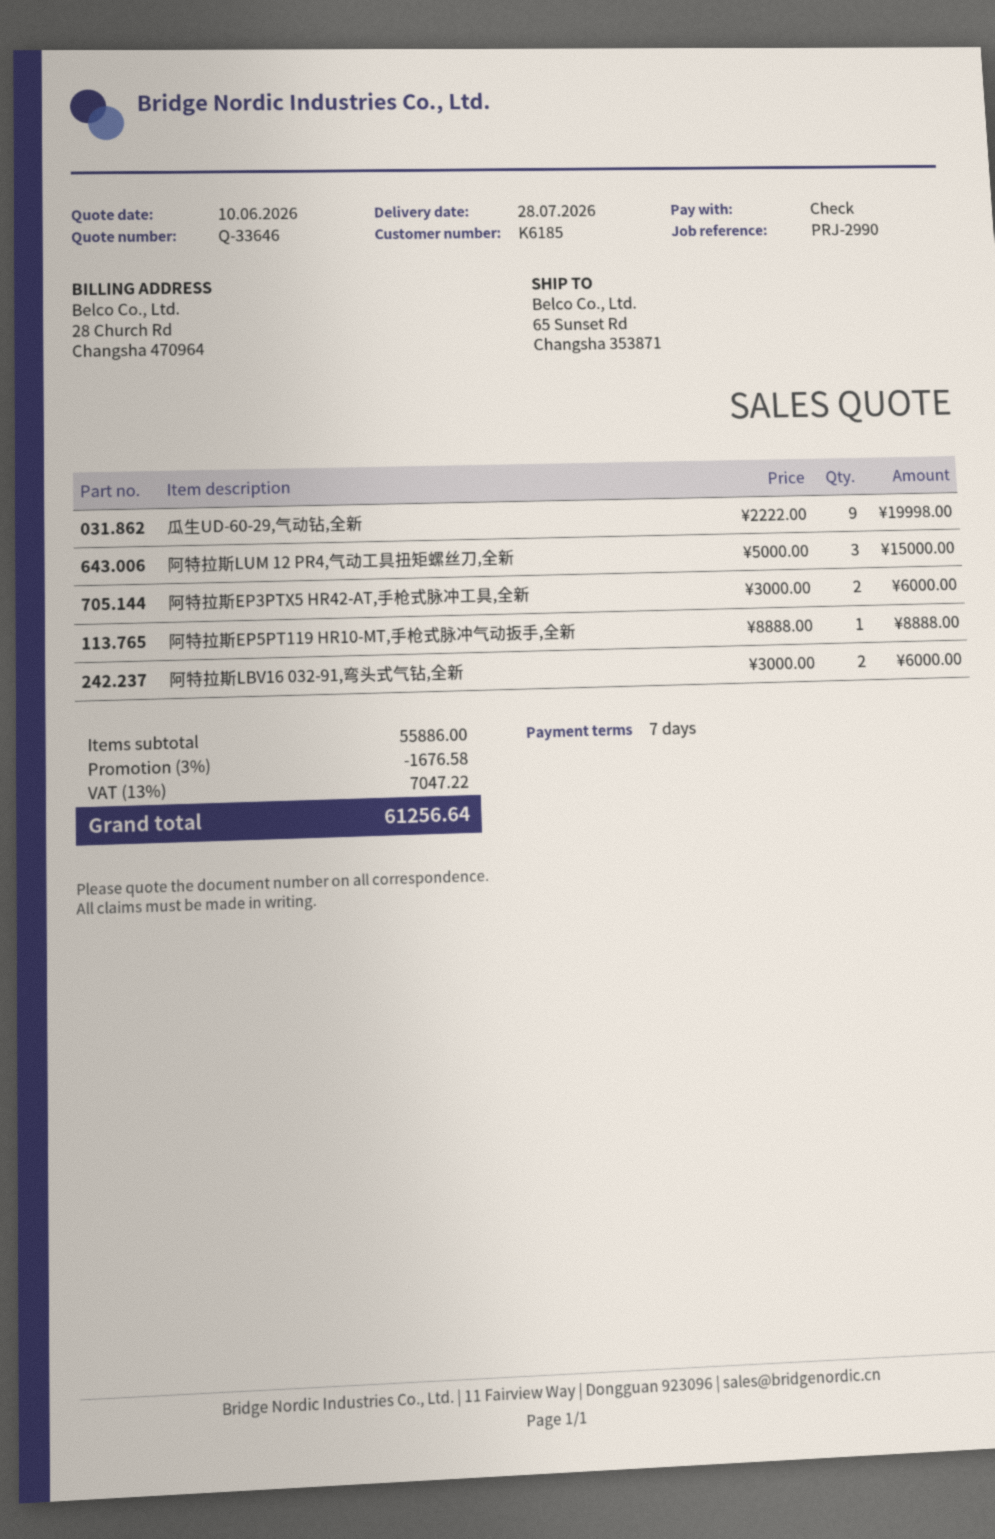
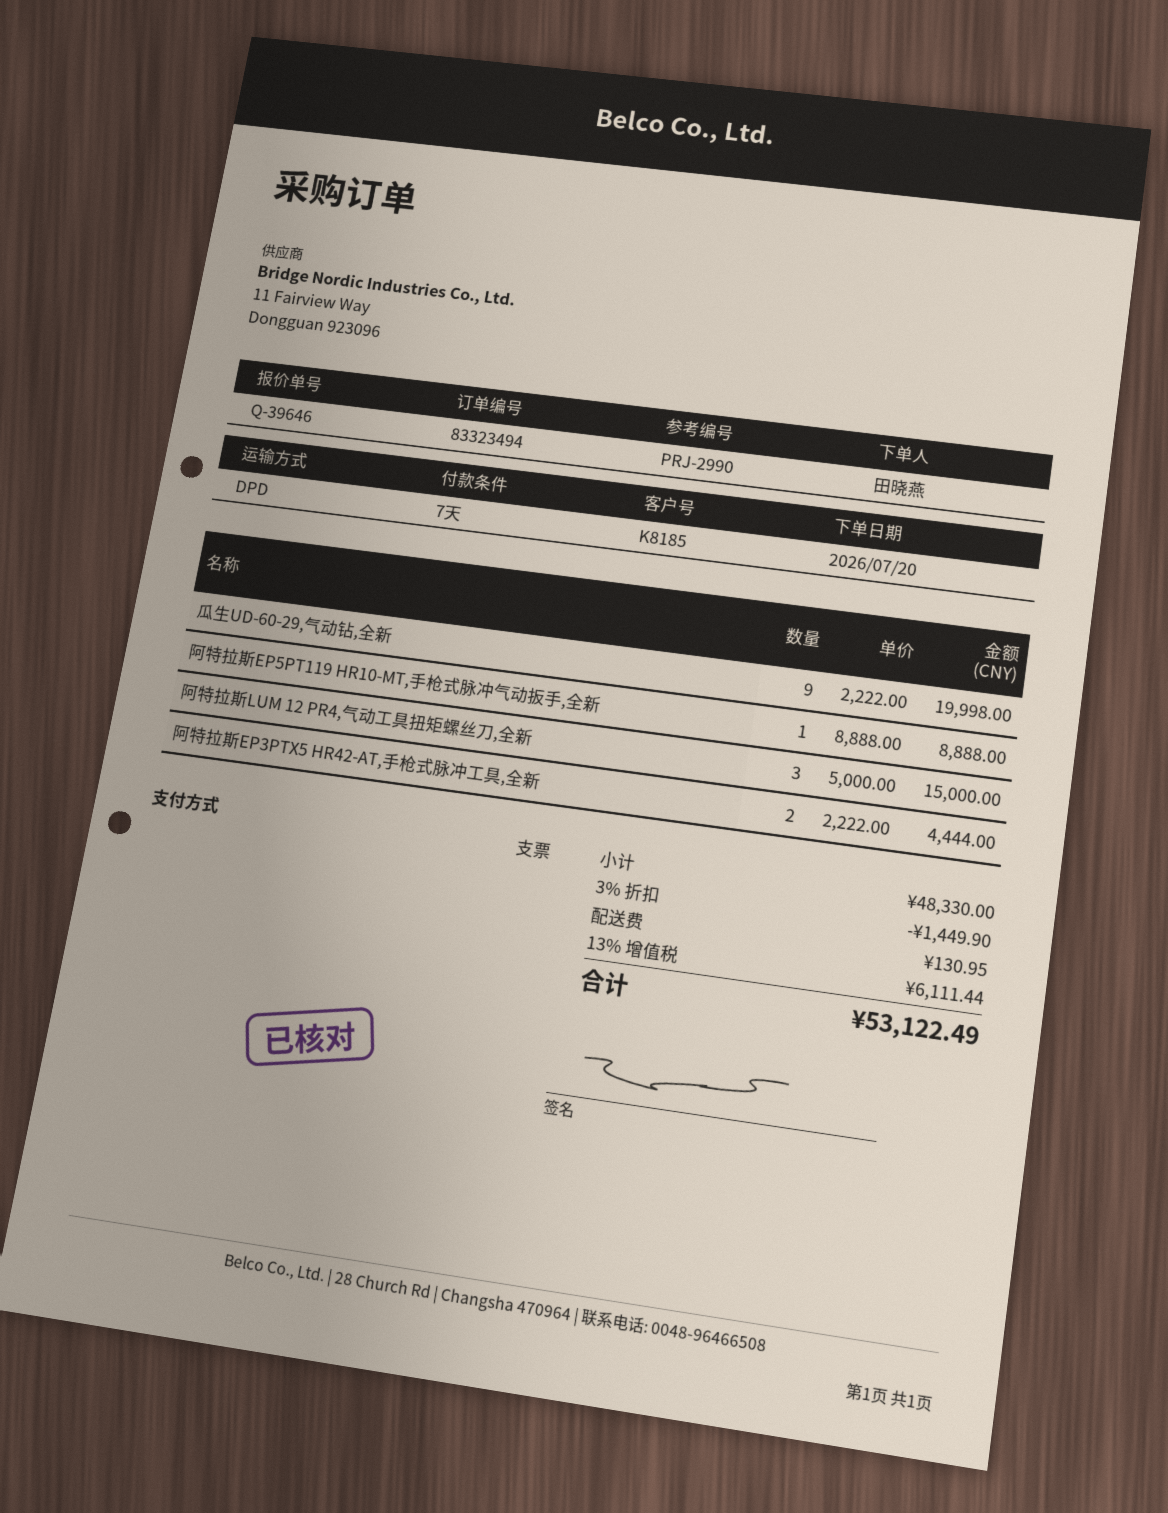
quote number: Q-33646 -> Q-39646
customer number: K6185 -> K8185
阿特拉斯EP3PTX5 HR42-AT,手枪式脉冲工具,全新: 2 x 3000.00 = 6000.00 -> 2 x 2222.00 = 4444.00
阿特拉斯LBV16 032-91,弯头式气钻,全新: 2 x 3000.00 = 6000.00 -> none
subtotal: 55886.00 -> 48330.00
discount: 3% = 1676.58 -> 3% = 1449.90
shipping: none -> 130.95
tax: 13% = 7047.22 -> 13% = 6111.44
total: 61256.64 -> 53122.49

